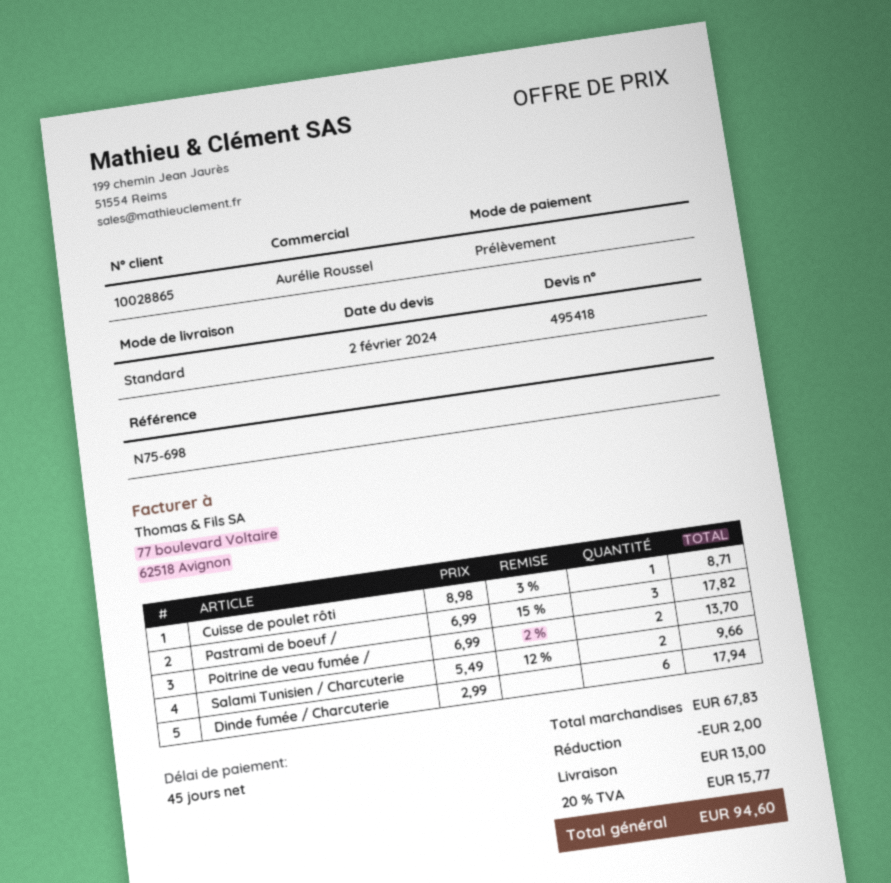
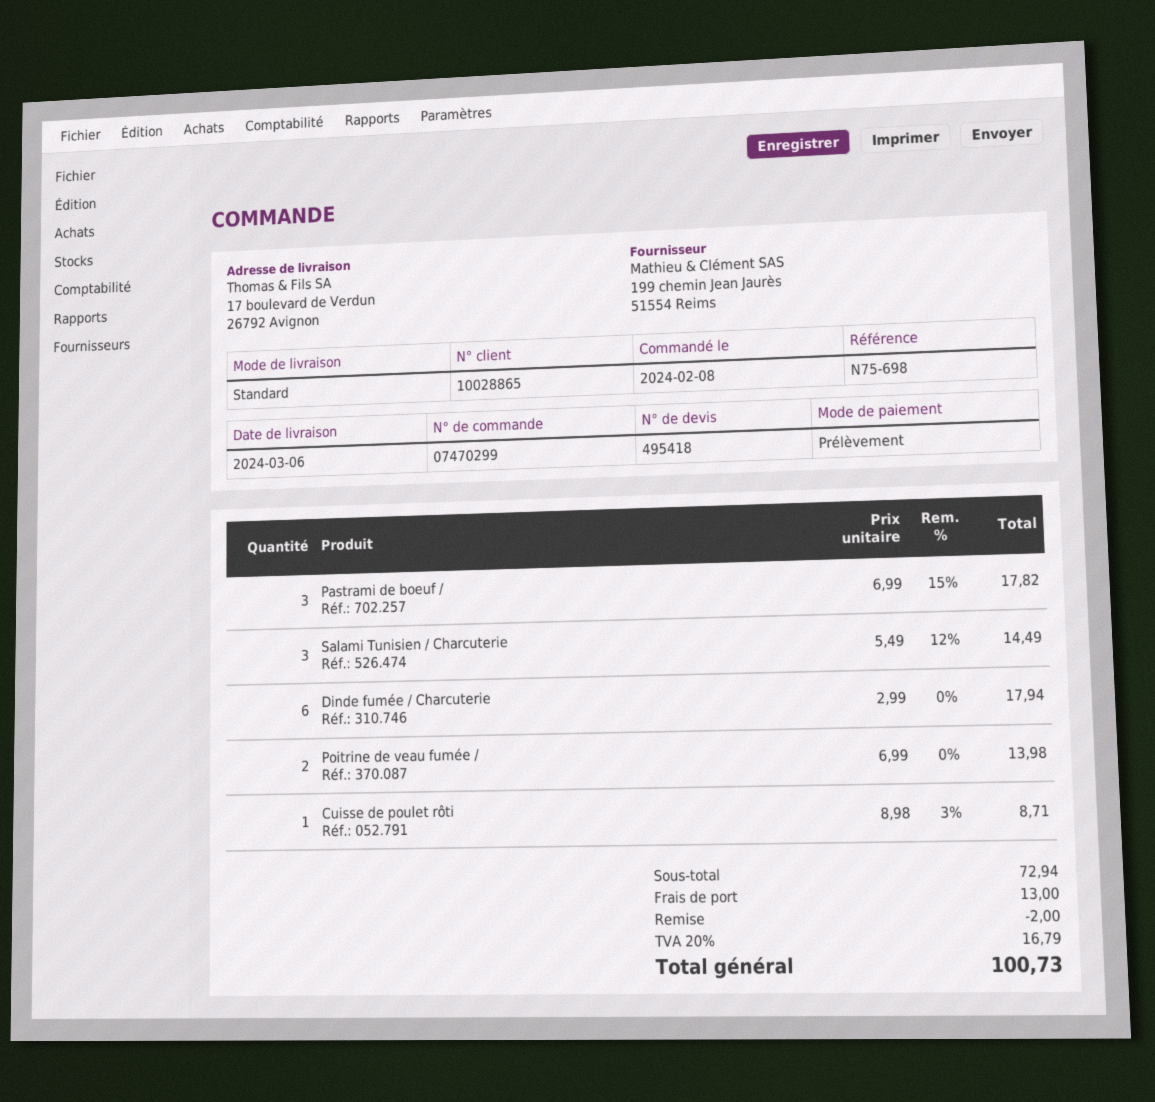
Poitrine de veau fumée /: 2 x 6.99 - 2% = 13.70 -> 2 x 6.99 = 13.98
Salami Tunisien / Charcuterie: 2 x 5.49 - 12% = 9.66 -> 3 x 5.49 - 12% = 14.49
subtotal: 67.83 -> 72.94
tax: 20% = 15.77 -> 20% = 16.79
total: 94.60 -> 100.73

